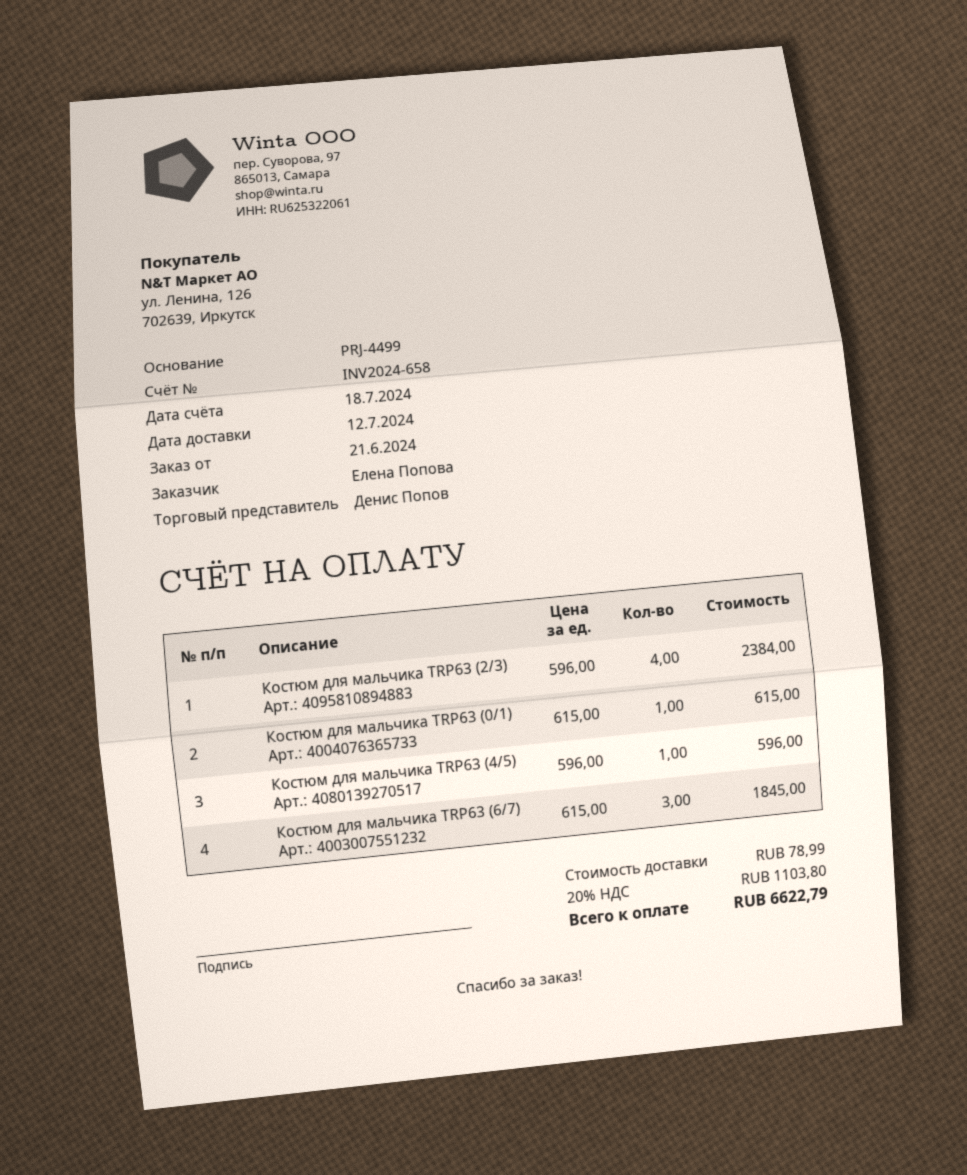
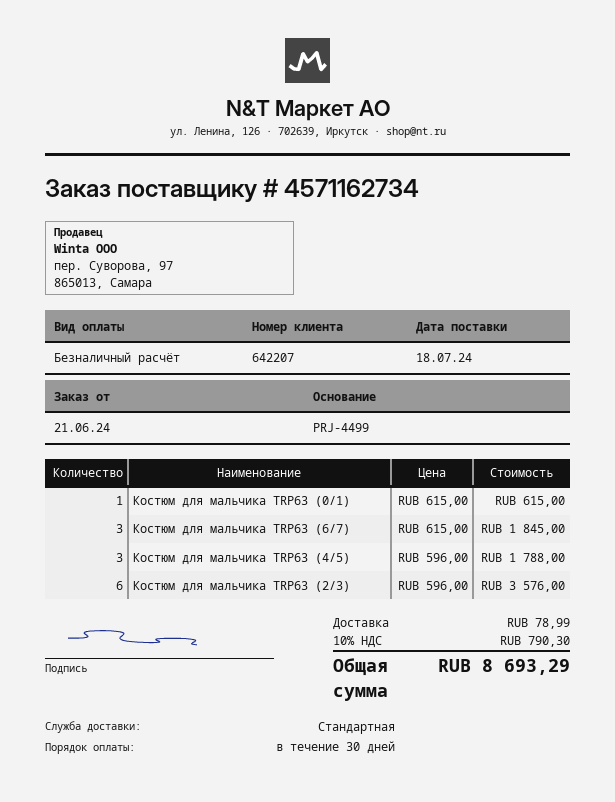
delivery date: 2024-07-12 -> 2024-07-18
Костюм для мальчика TRP63 (2/3): 4 x 596.00 = 2384.00 -> 6 x 596.00 = 3576.00
Костюм для мальчика TRP63 (4/5): 1 x 596.00 = 596.00 -> 3 x 596.00 = 1788.00
tax: 20% = 1103.80 -> 10% = 790.30
total: 6622.79 -> 8693.29

